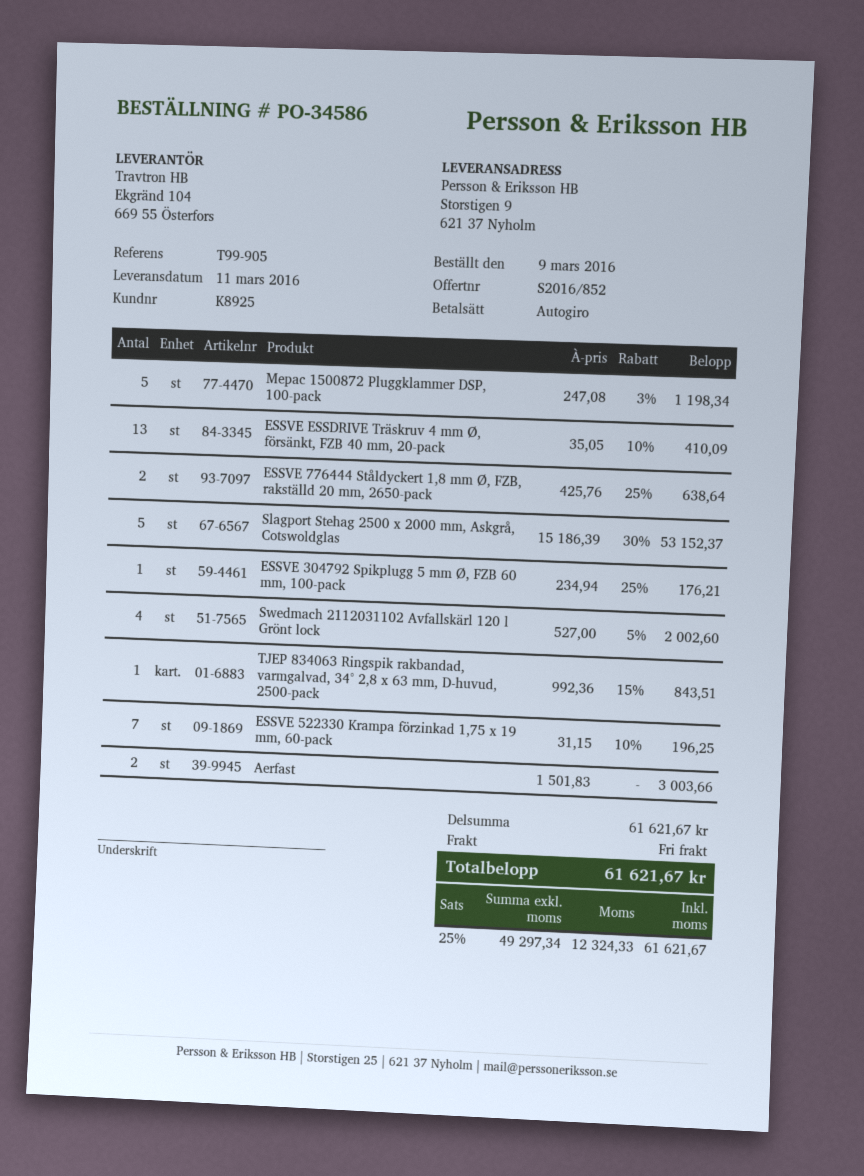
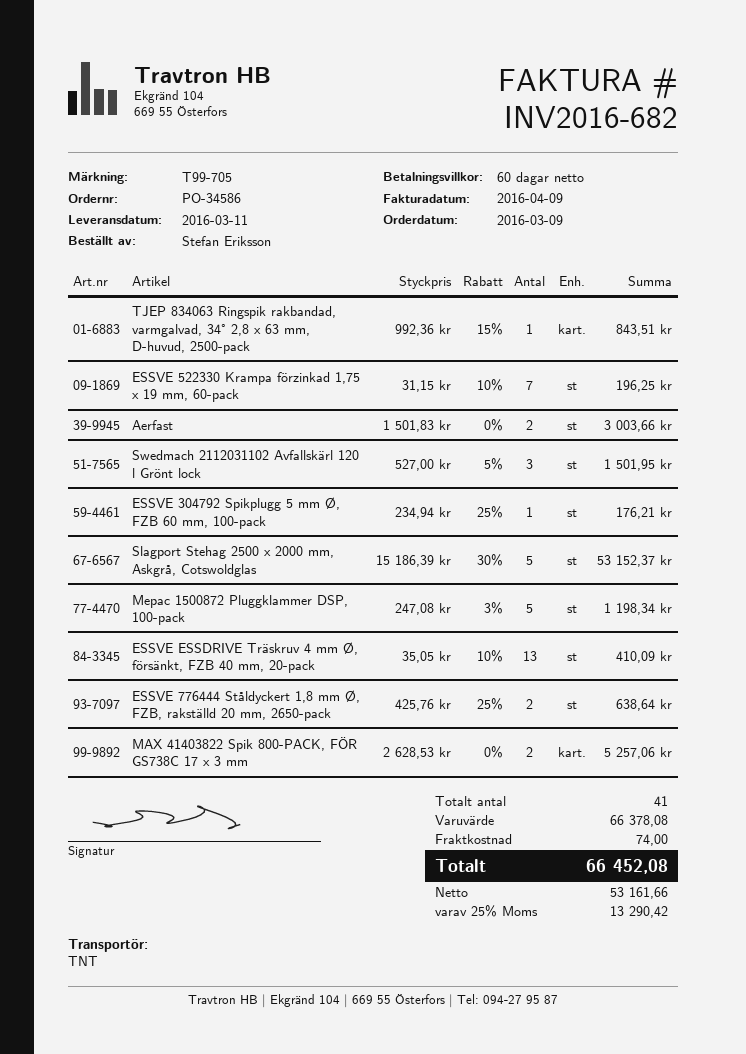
reference: T99-905 -> T99-705
Swedmach 2112031102 Avfallskärl 120 l Grönt lock: 4 x 527.00 - 5% = 2002.60 -> 3 x 527.00 - 5% = 1501.95
MAX 41403822 Spik 800-PACK, FÖR GS738C 17 x 3 mm: none -> 2 x 2628.53 = 5257.06
subtotal: 61621.67 -> 66378.08
shipping: 0.00 -> 74.00
net: 49297.34 -> 53161.66
tax: 25% = 12324.33 -> 25% = 13290.42
total: 61621.67 -> 66452.08

